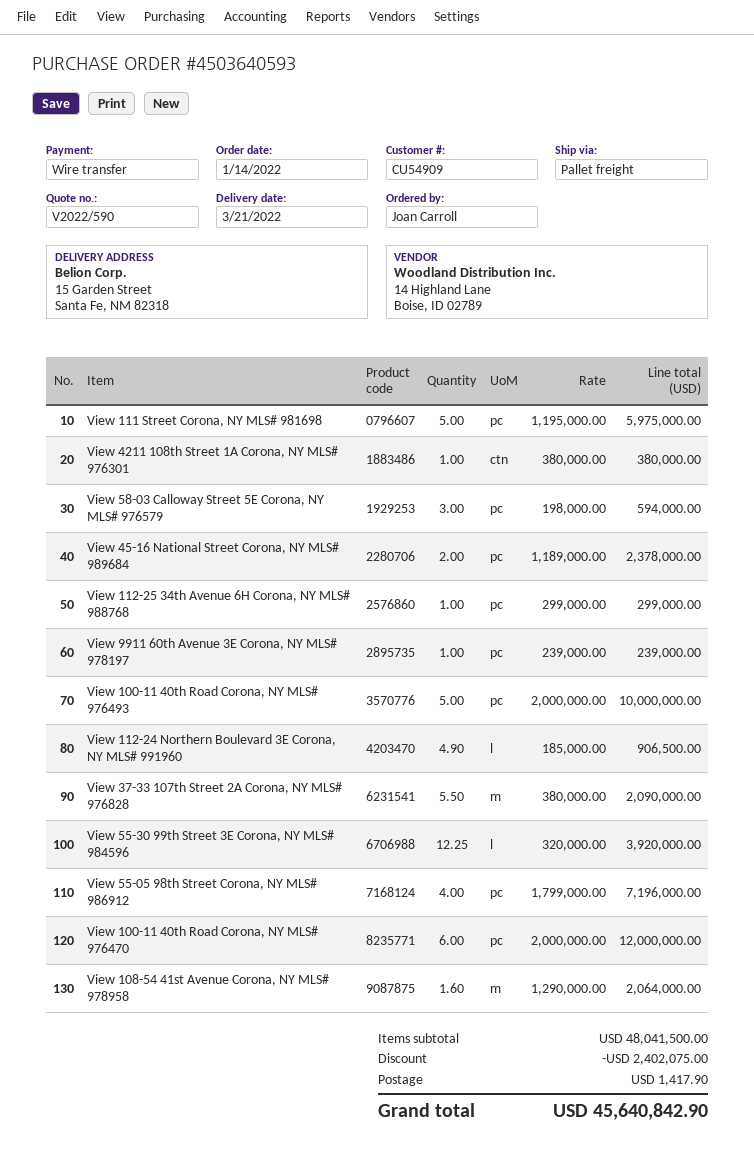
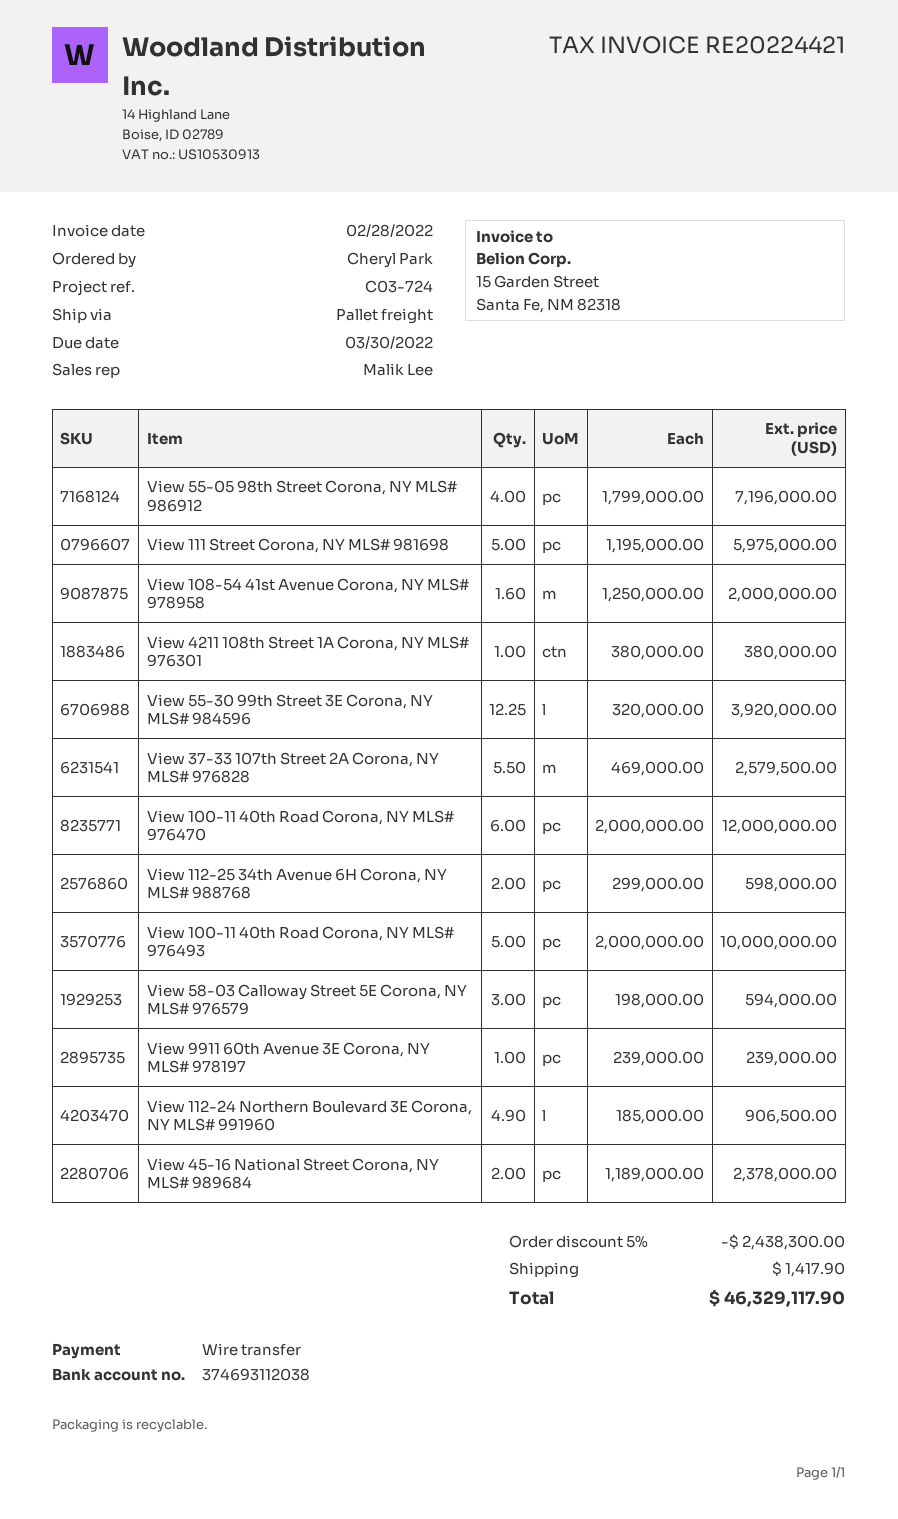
ordered by: Joan Carroll -> Cheryl Park
View 112-25 34th Avenue 6H Corona, NY MLS# 988768: 1 x 299000.00 = 299000.00 -> 2 x 299000.00 = 598000.00
View 37-33 107th Street 2A Corona, NY MLS# 976828: 5.5 x 380000.00 = 2090000.00 -> 5.5 x 469000.00 = 2579500.00
View 108-54 41st Avenue Corona, NY MLS# 978958: 1.6 x 1290000.00 = 2064000.00 -> 1.6 x 1250000.00 = 2000000.00
discount: 2402075.00 -> 2438300.00
total: 45640842.90 -> 46329117.90

